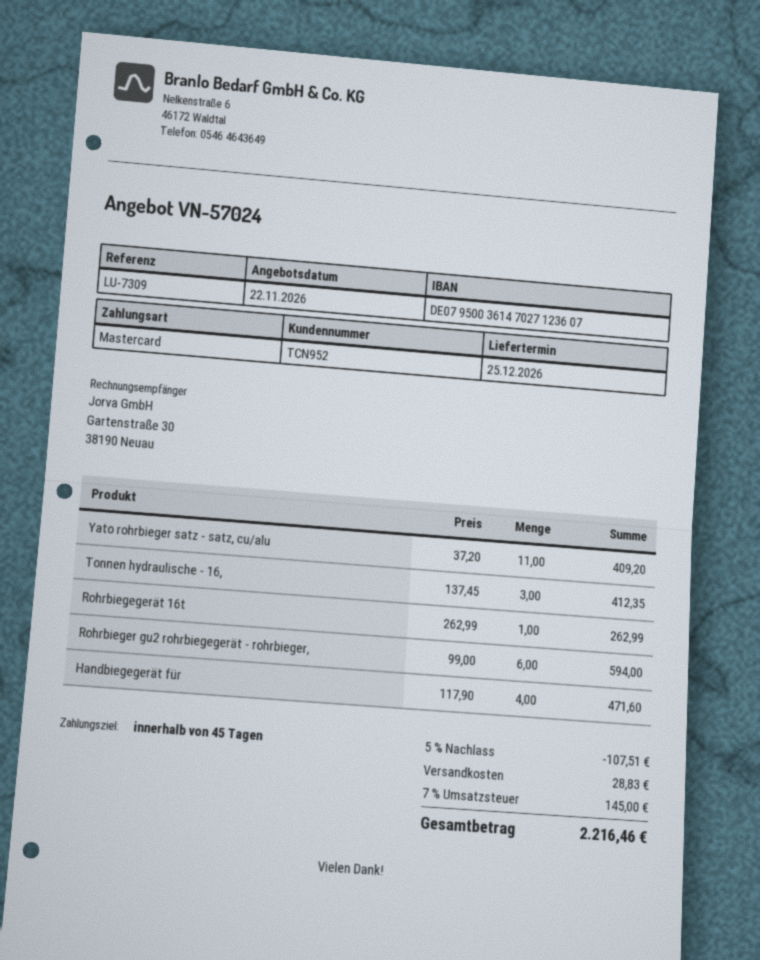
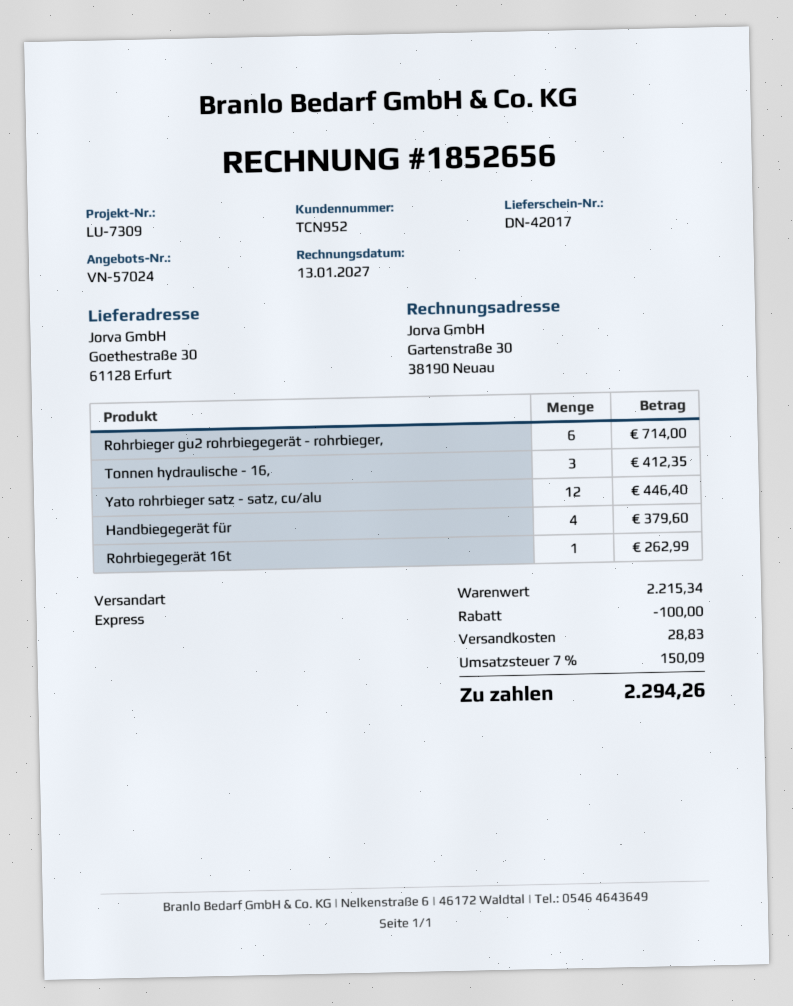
Yato rohrbieger satz - satz, cu/alu: 11 for 409.20 -> 12 for 446.40
Rohrbieger gu2 rohrbiegegerät - rohrbieger,: 6 for 594.00 -> 6 for 714.00
Handbiegegerät für: 4 for 471.60 -> 4 for 379.60
discount: 107.51 -> 100.00
tax: 7% = 145.00 -> 7% = 150.09
total: 2216.46 -> 2294.26

